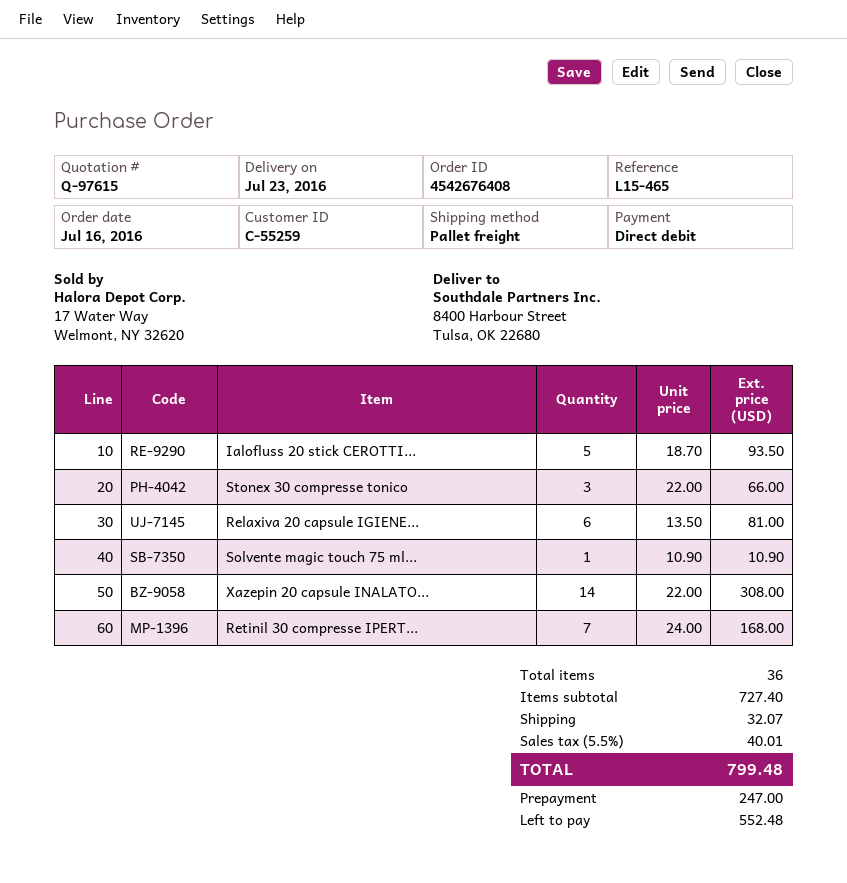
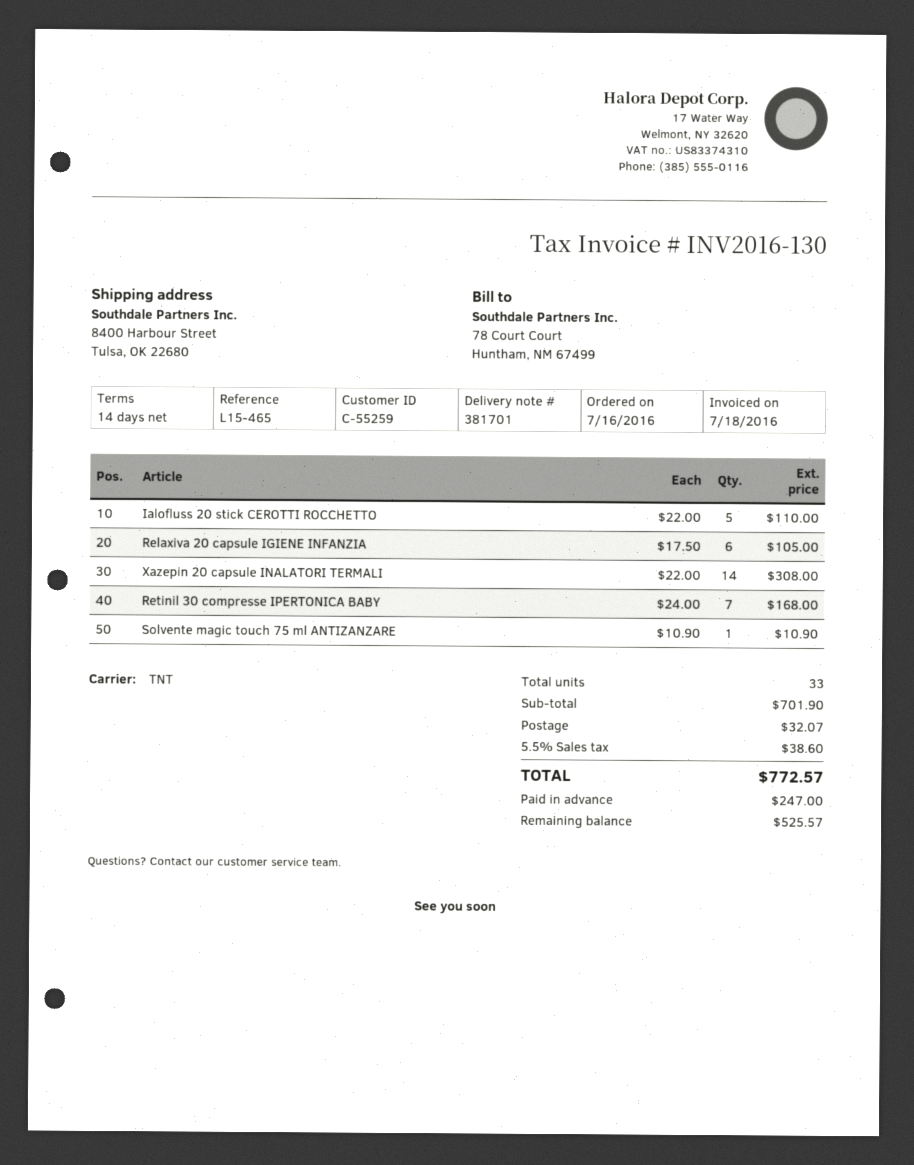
shipping method: pallet freight -> TNT
Ialofluss 20 stick CEROTTI...: 5 x 18.70 = 93.50 -> 5 x 22.00 = 110.00
Stonex 30 compresse tonico: 3 x 22.00 = 66.00 -> none
Relaxiva 20 capsule IGIENE...: 6 x 13.50 = 81.00 -> 6 x 17.50 = 105.00
total quantity: 36 -> 33
subtotal: 727.40 -> 701.90
tax: 5.5% = 40.01 -> 5.5% = 38.60
total: 799.48 -> 772.57
balance: 552.48 -> 525.57

